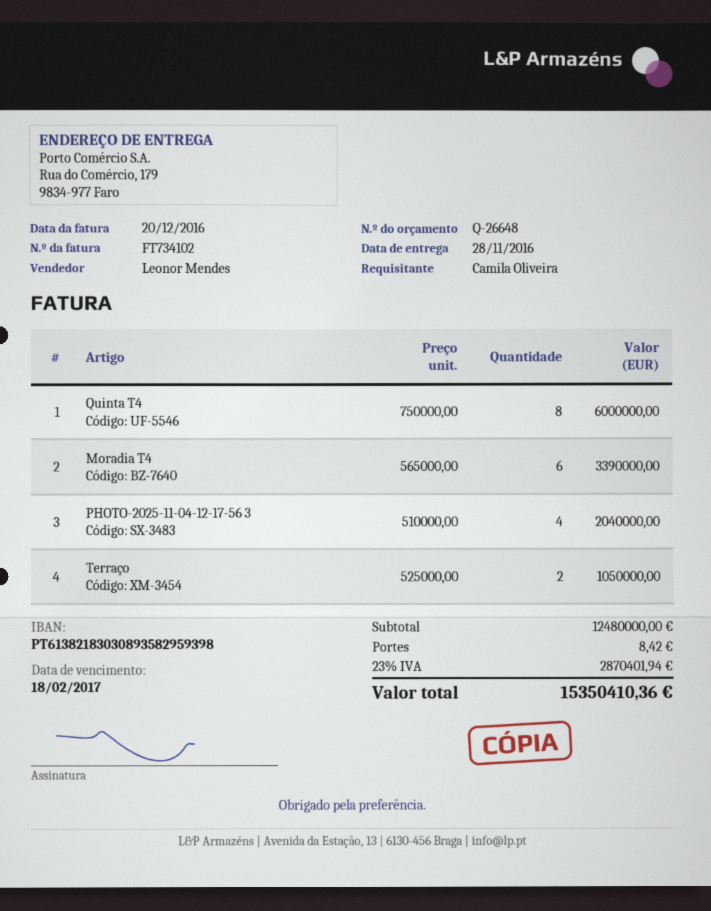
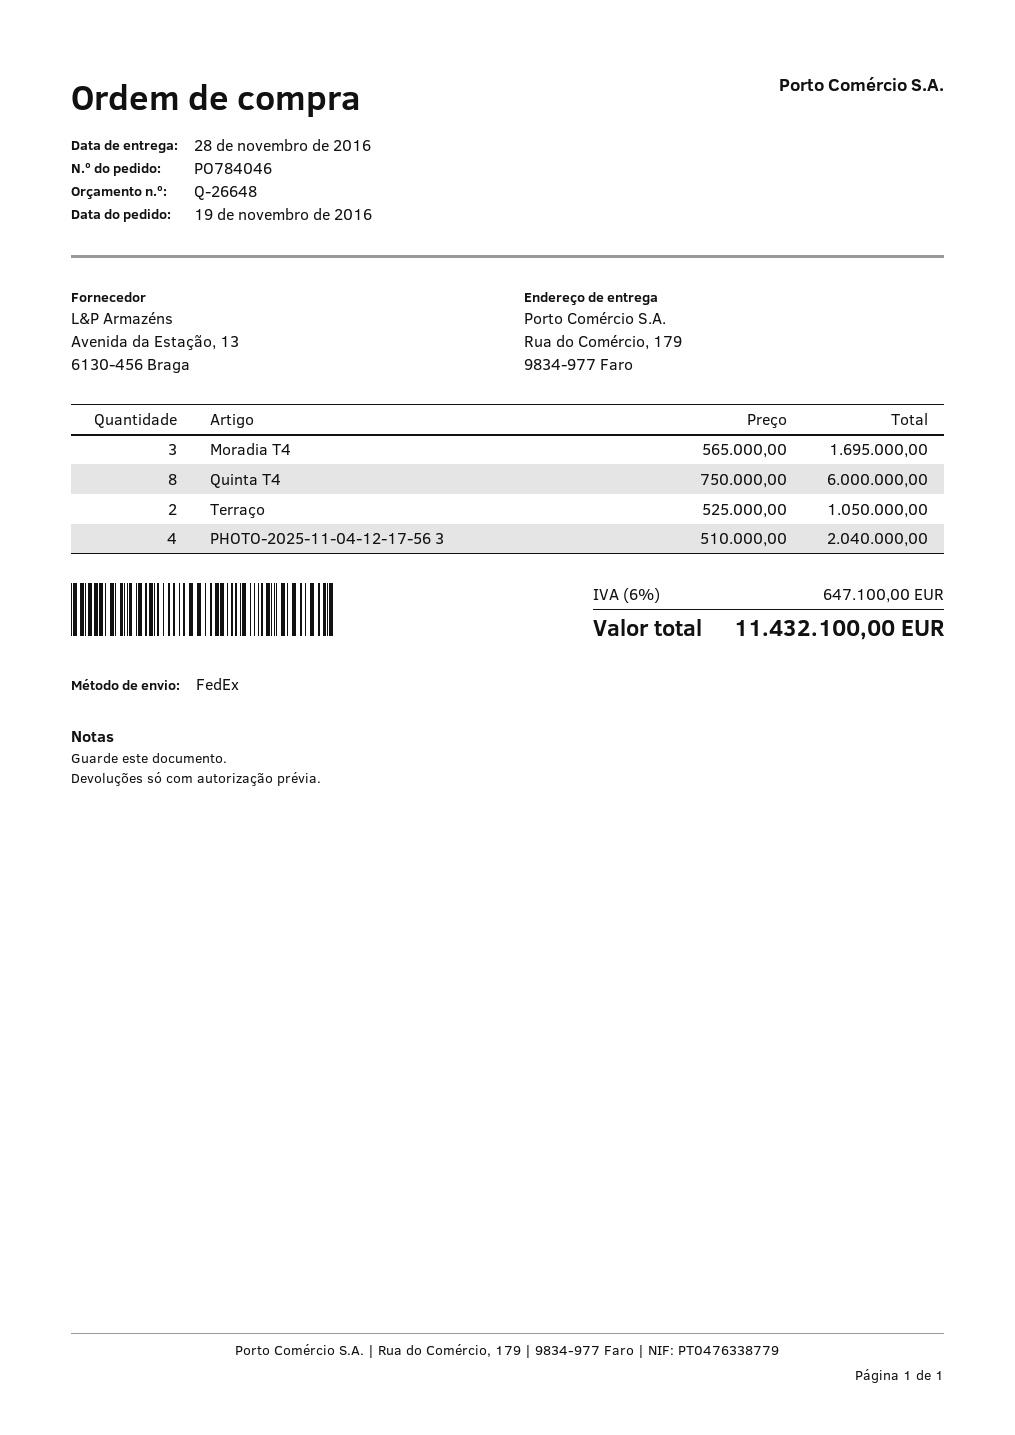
Moradia T4: 6 x 565000.00 = 3390000.00 -> 3 x 565000.00 = 1695000.00
shipping: 8.42 -> none
tax: 23% = 2870401.94 -> 6% = 647100.00
total: 15350410.36 -> 11432100.00

